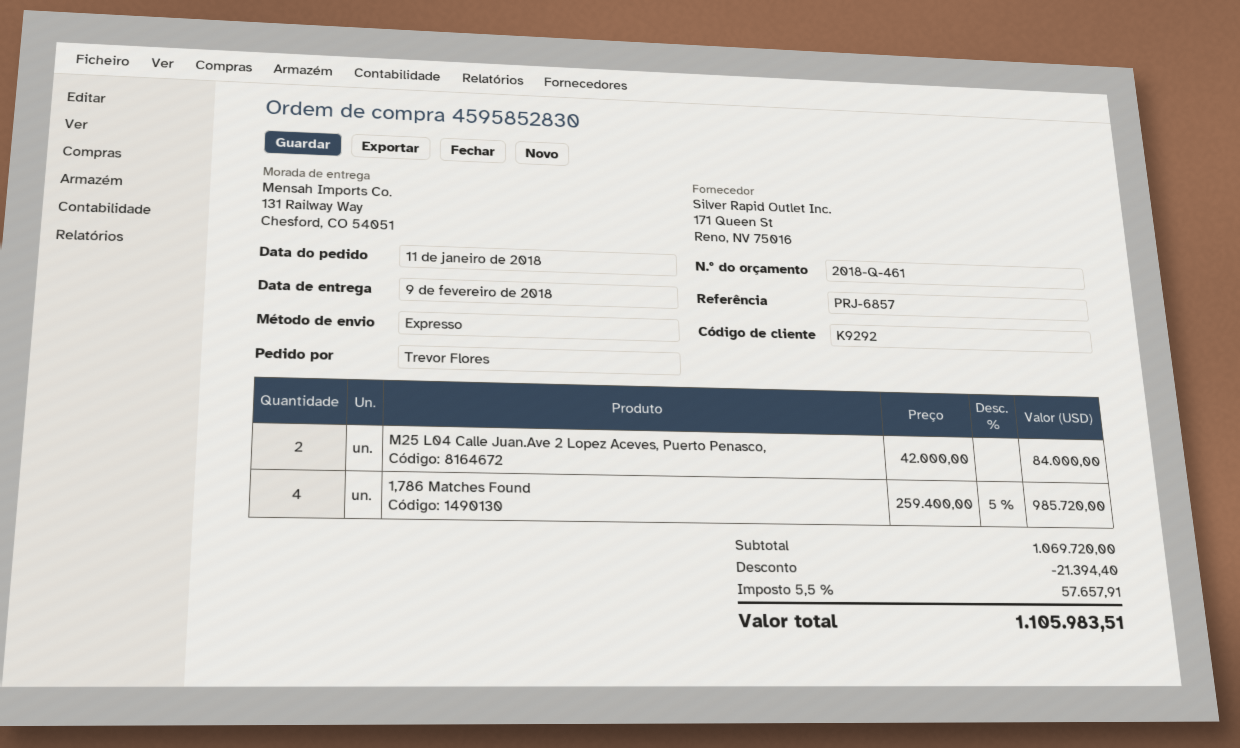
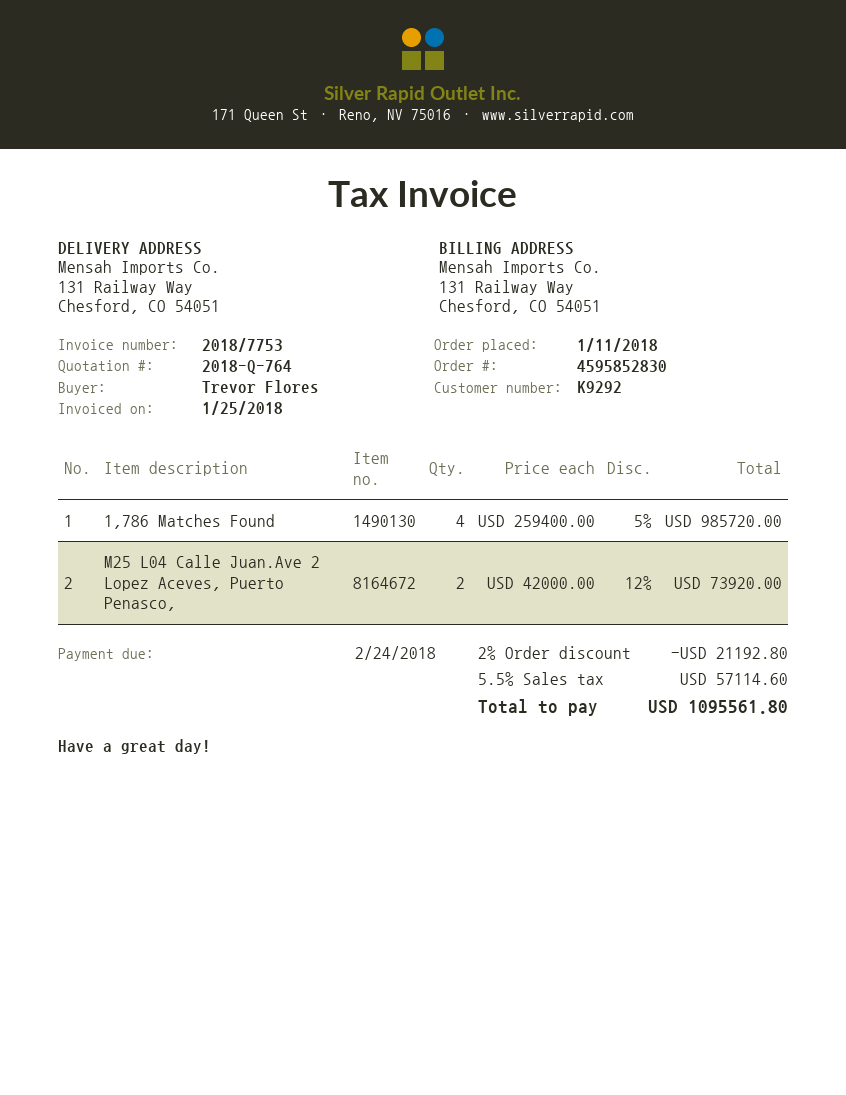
quote number: 2018-Q-461 -> 2018-Q-764
M25 L04 Calle Juan.Ave 2 Lopez Aceves, Puerto Penasco,: 2 x 42000.00 = 84000.00 -> 2 x 42000.00 - 12% = 73920.00
discount: 21394.40 -> 21192.80
tax: 5.5% = 57657.91 -> 5.5% = 57114.60
total: 1105983.51 -> 1095561.80

